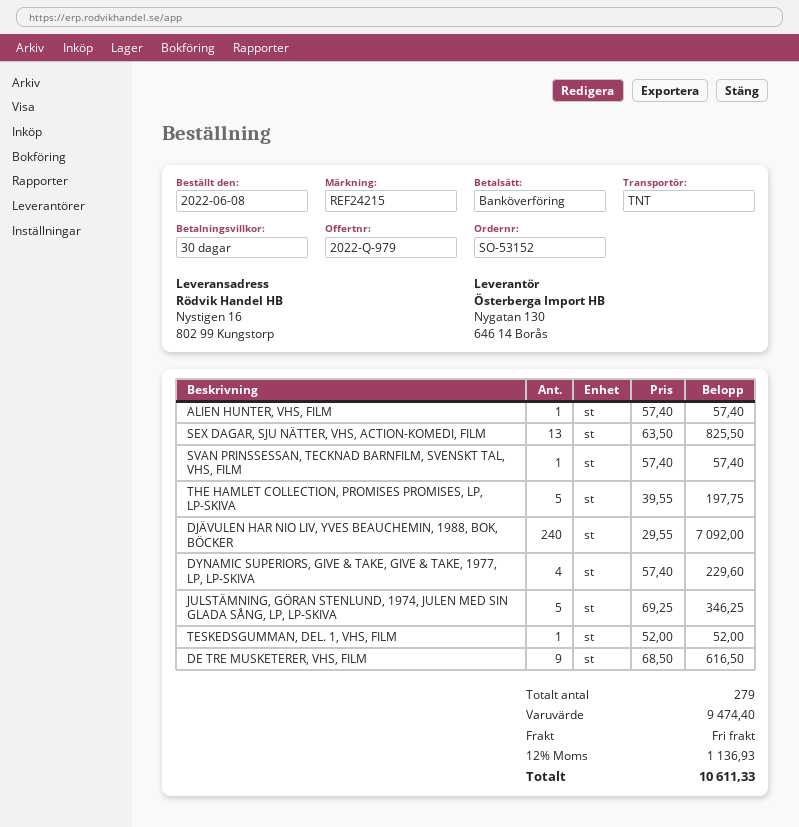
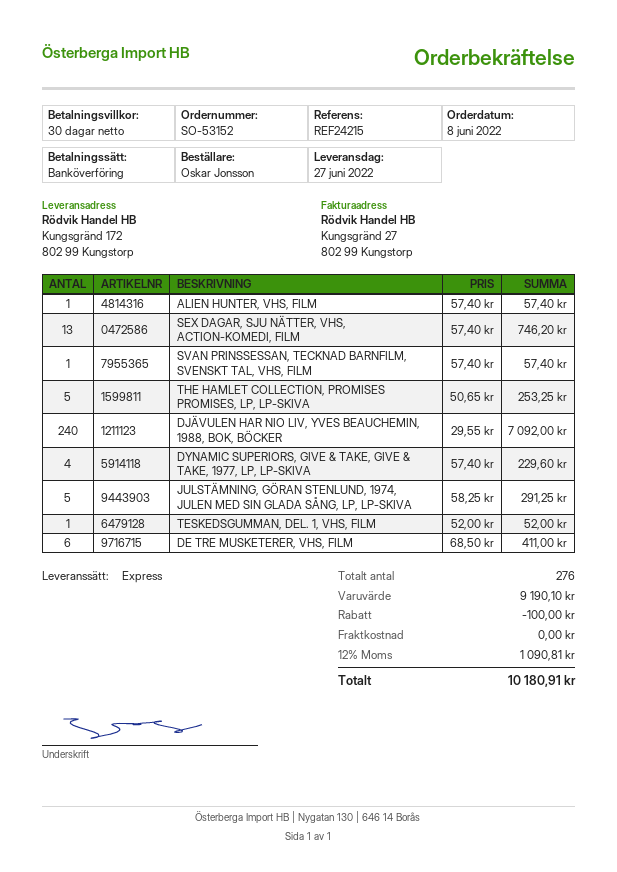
shipping method: TNT -> express
ship to: Nystigen 16, 802 99 Kungstorp -> Kungsgränd 172, 802 99 Kungstorp
SEX DAGAR, SJU NÄTTER, VHS, ACTION-KOMEDI, FILM: 13 x 63.50 = 825.50 -> 13 x 57.40 = 746.20
THE HAMLET COLLECTION, PROMISES PROMISES, LP, LP-SKIVA: 5 x 39.55 = 197.75 -> 5 x 50.65 = 253.25
JULSTÄMNING, GÖRAN STENLUND, 1974, JULEN MED SIN GLADA SÅNG, LP, LP-SKIVA: 5 x 69.25 = 346.25 -> 5 x 58.25 = 291.25
DE TRE MUSKETERER, VHS, FILM: 9 x 68.50 = 616.50 -> 6 x 68.50 = 411.00
total quantity: 279 -> 276
subtotal: 9474.40 -> 9190.10
discount: none -> 100.00
tax: 12% = 1136.93 -> 12% = 1090.81
total: 10611.33 -> 10180.91

